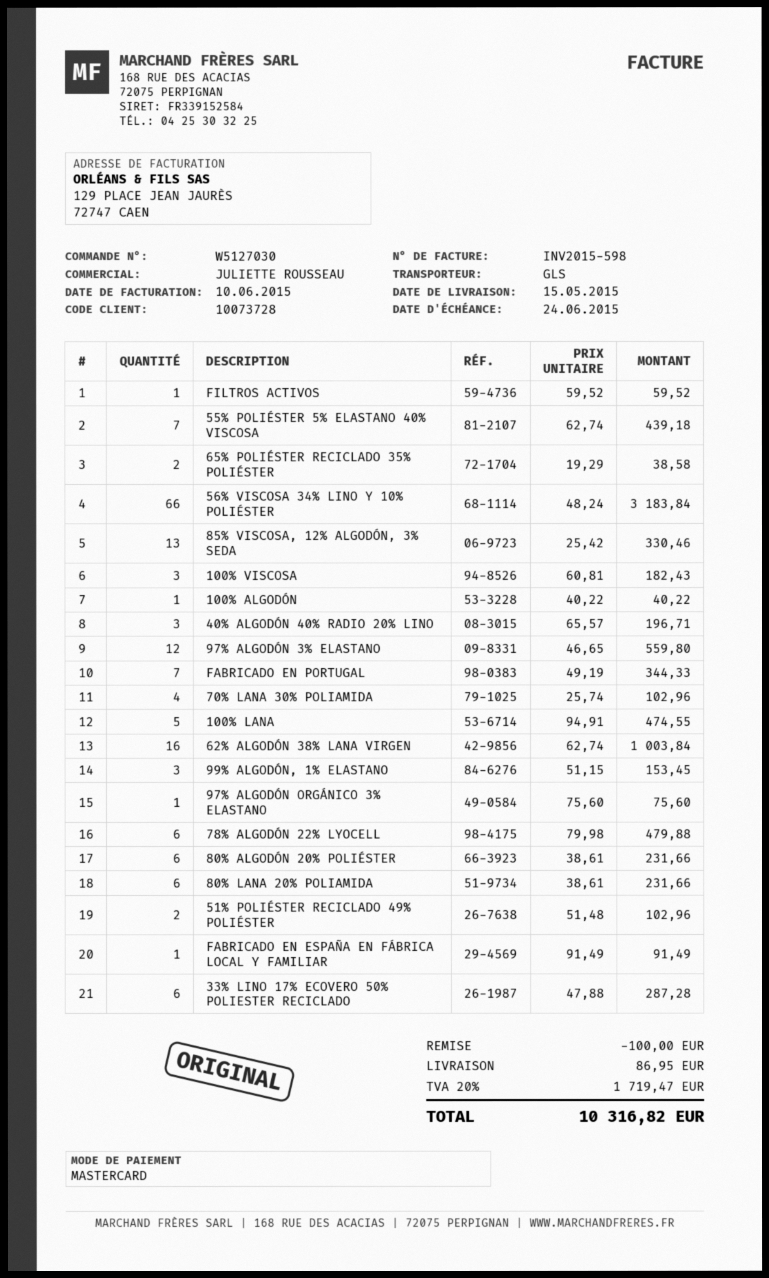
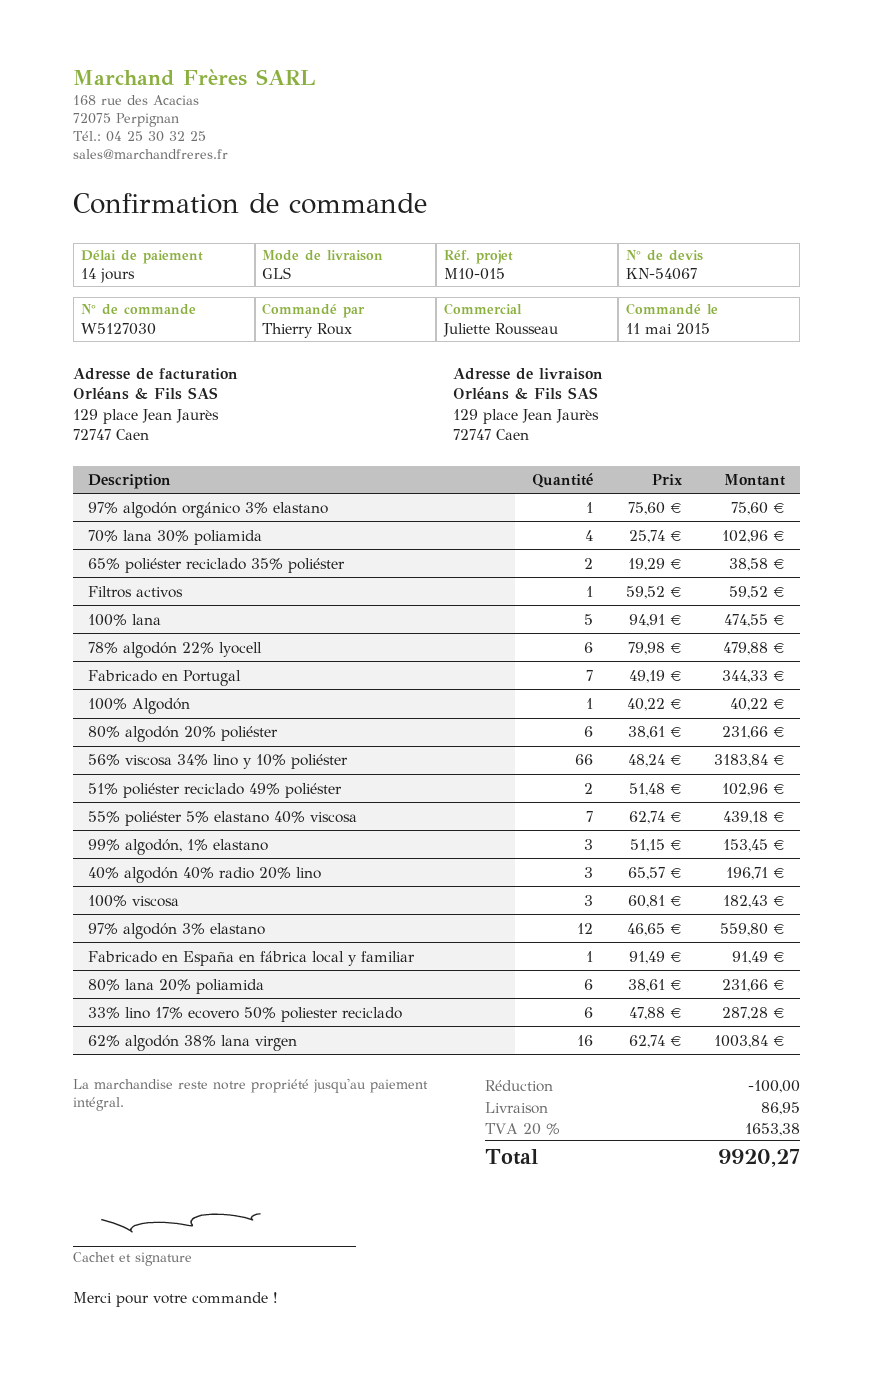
85% VISCOSA, 12% ALGODÓN, 3% SEDA: 13 x 25.42 = 330.46 -> none
tax: 20% = 1719.47 -> 20% = 1653.38
total: 10316.82 -> 9920.27

